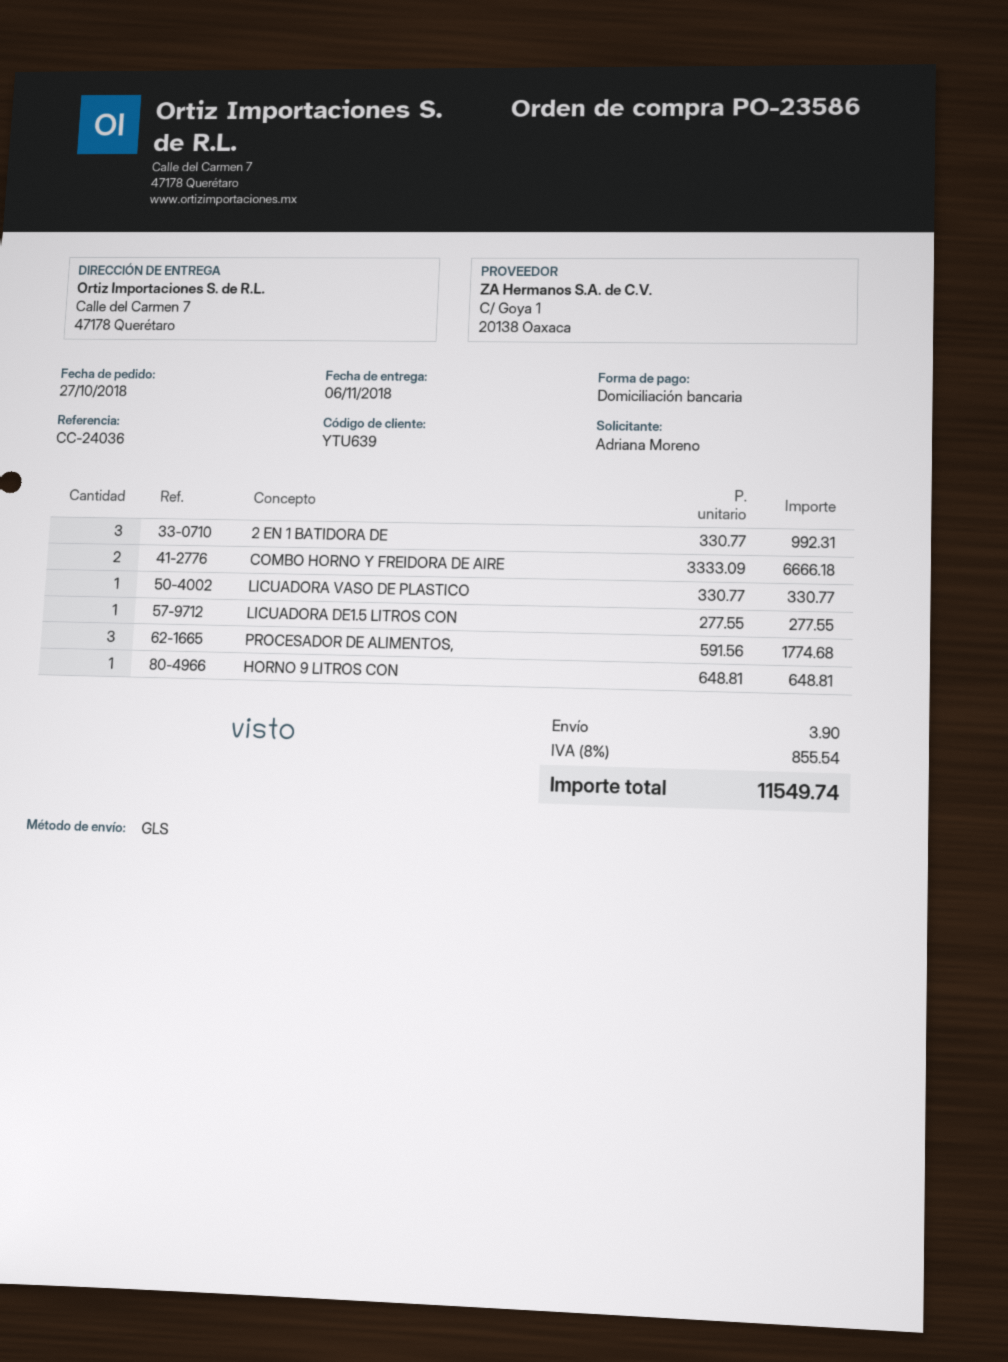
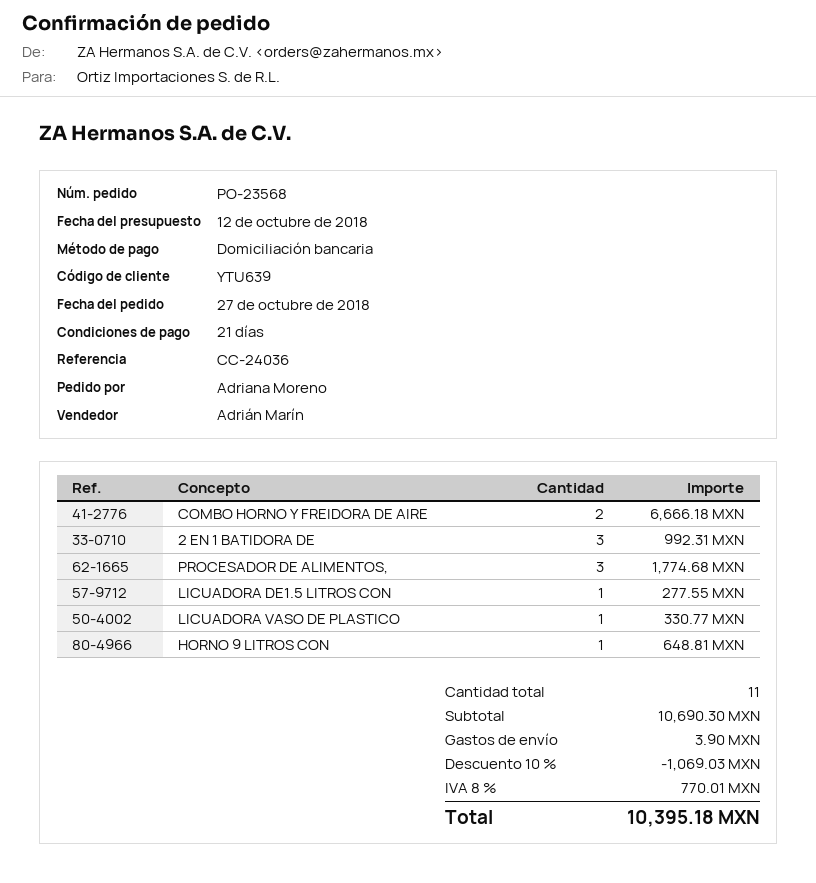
order number: PO-23586 -> PO-23568
discount: none -> 10% = 1069.03
tax: 8% = 855.54 -> 8% = 770.01
total: 11549.74 -> 10395.18

